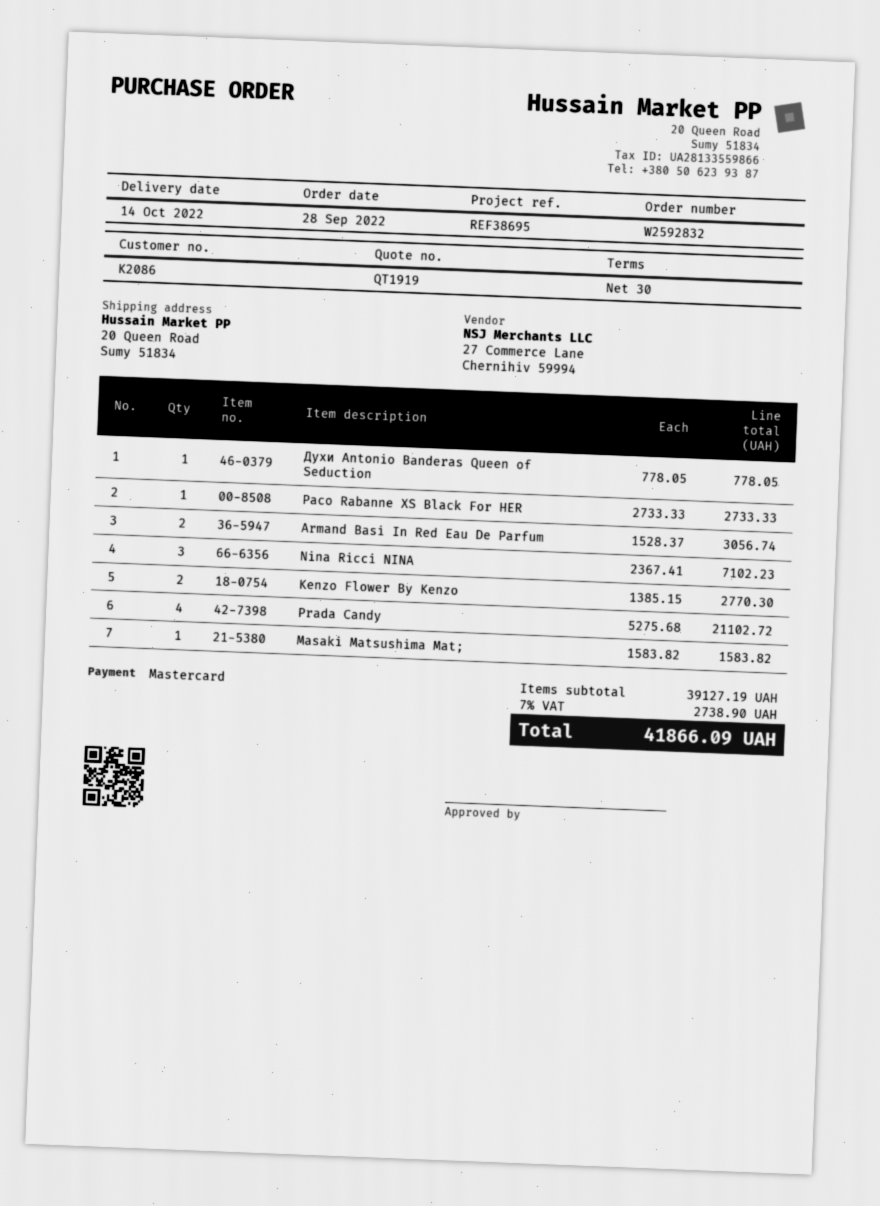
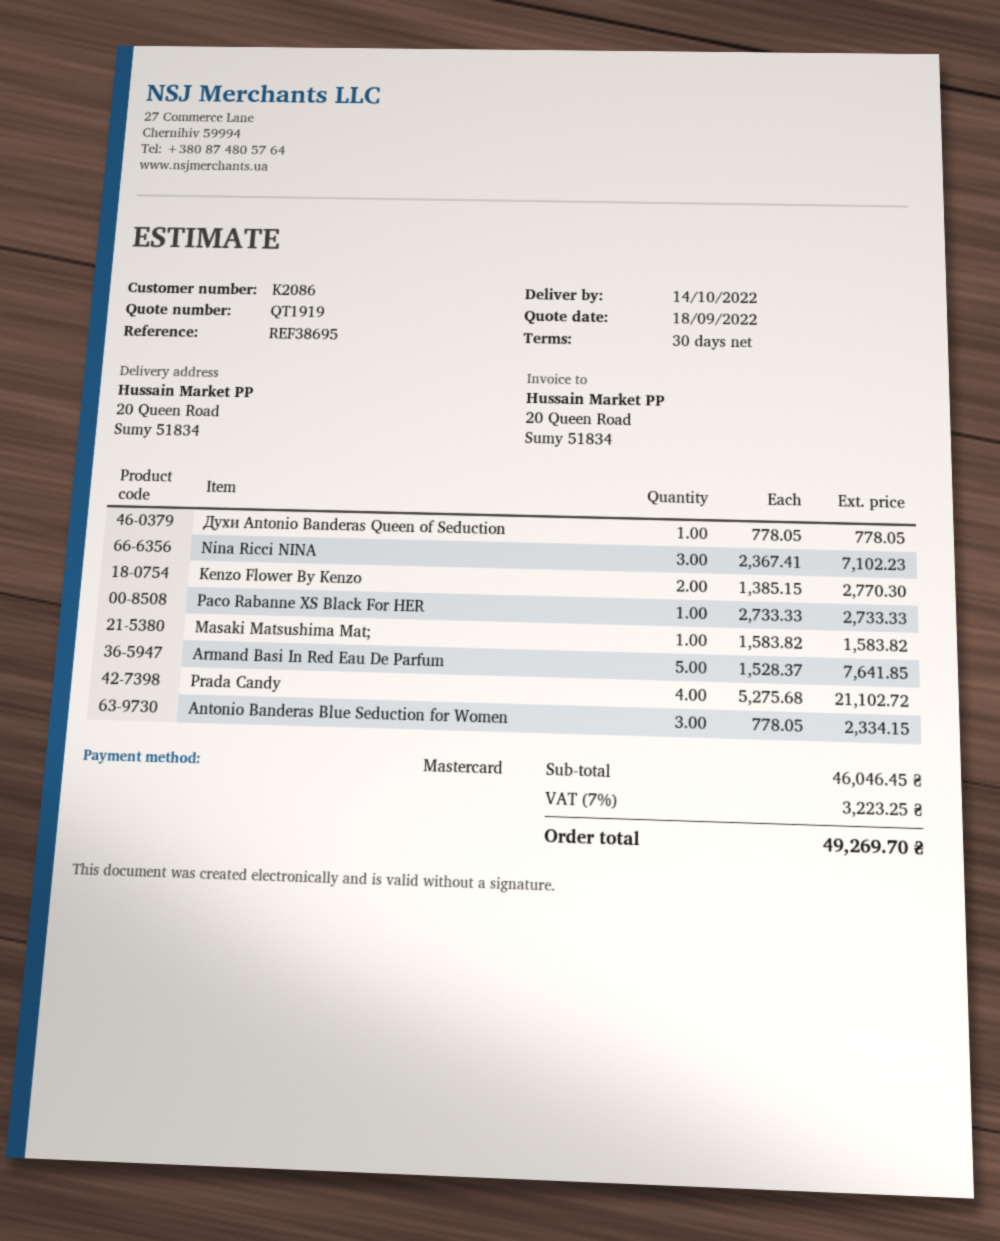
Armand Basi In Red Eau De Parfum: 2 x 1528.37 = 3056.74 -> 5 x 1528.37 = 7641.85
Antonio Banderas Blue Seduction for Women: none -> 3 x 778.05 = 2334.15
subtotal: 39127.19 -> 46046.45
tax: 7% = 2738.90 -> 7% = 3223.25
total: 41866.09 -> 49269.70

